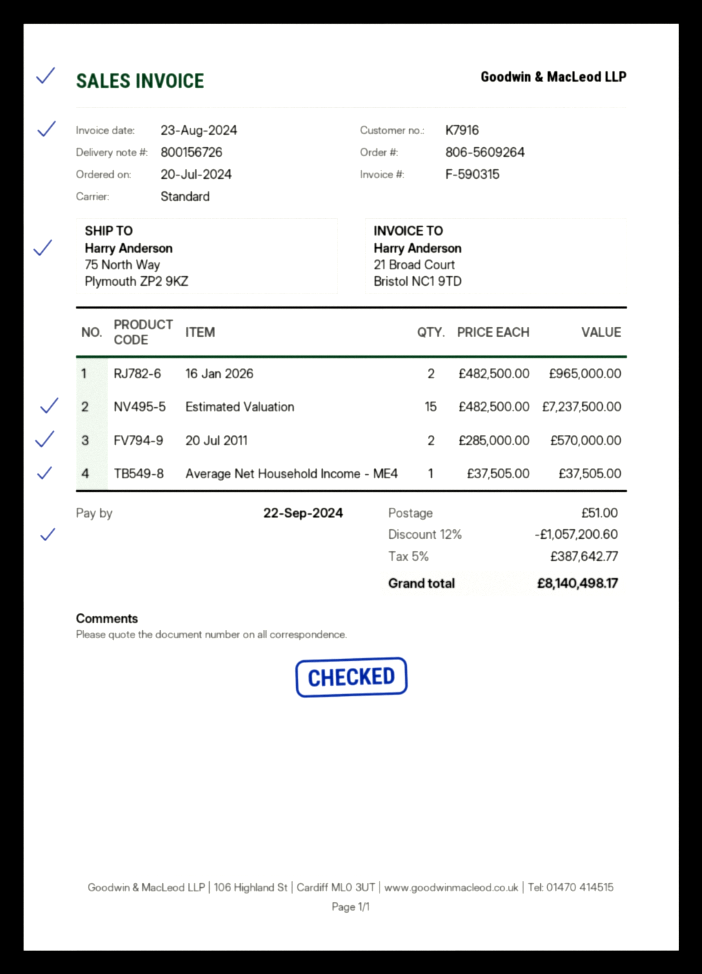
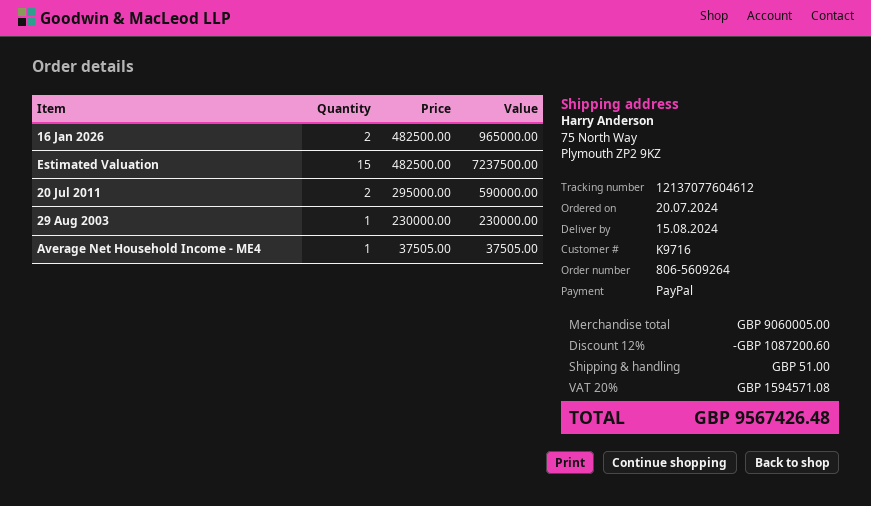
customer number: K7916 -> K9716
20 Jul 2011: 2 x 285000.00 = 570000.00 -> 2 x 295000.00 = 590000.00
29 Aug 2003: none -> 1 x 230000.00 = 230000.00
discount: 12% = 1057200.60 -> 12% = 1087200.60
tax: 5% = 387642.77 -> 20% = 1594571.08
total: 8140498.17 -> 9567426.48

